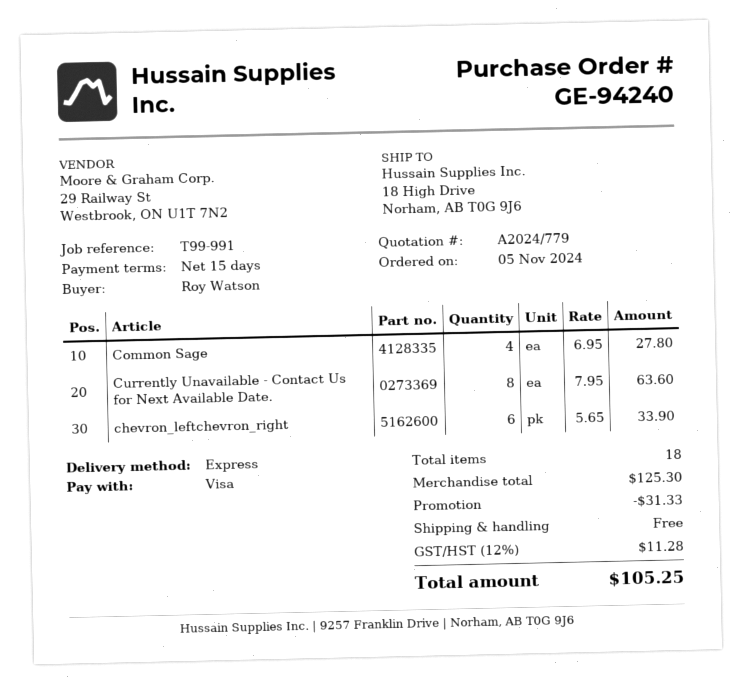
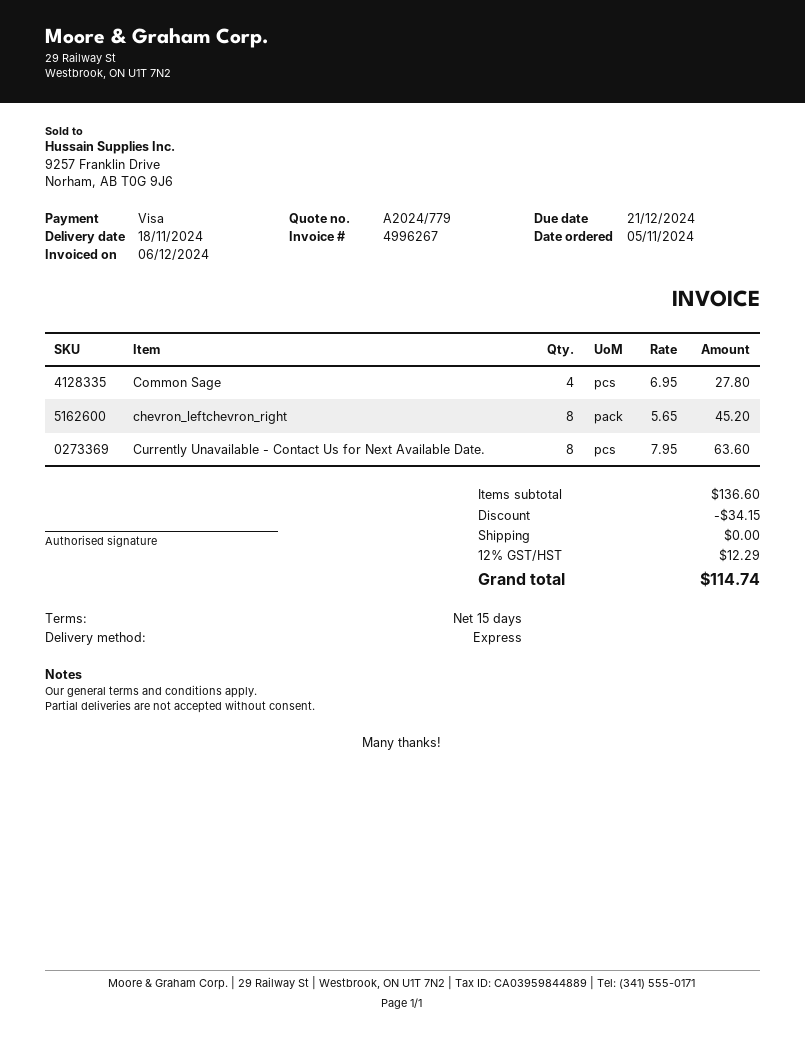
chevron_leftchevron_right: 6 x 5.65 = 33.90 -> 8 x 5.65 = 45.20
subtotal: 125.30 -> 136.60
discount: 31.33 -> 34.15
tax: 12% = 11.28 -> 12% = 12.29
total: 105.25 -> 114.74

